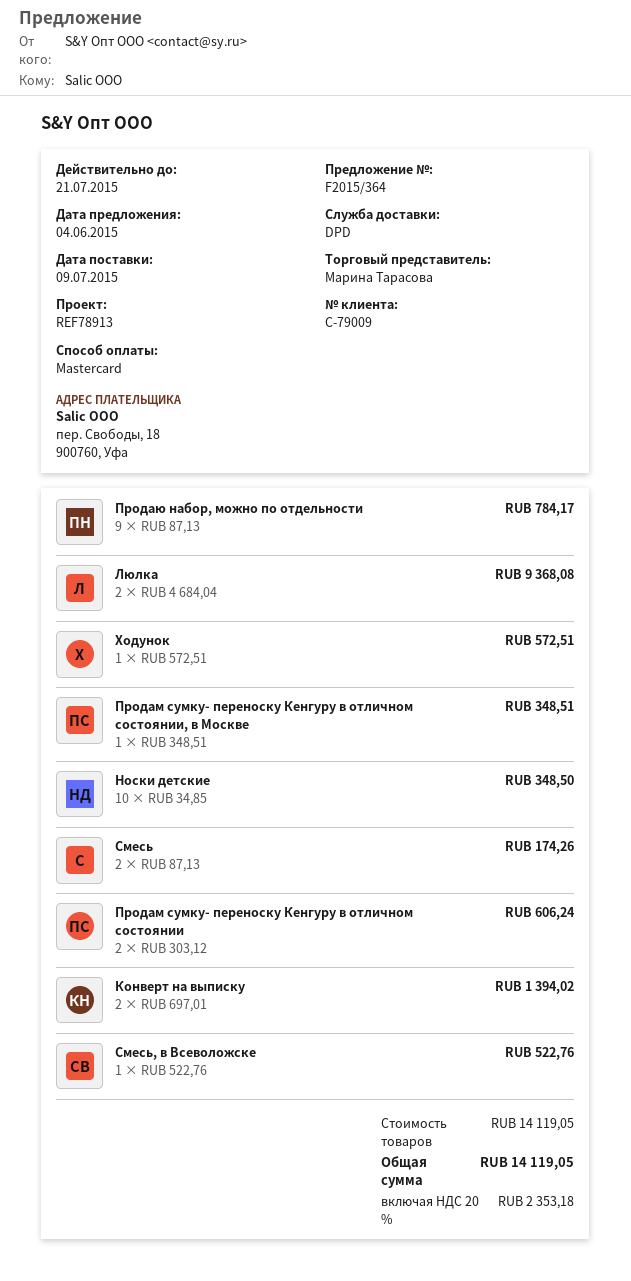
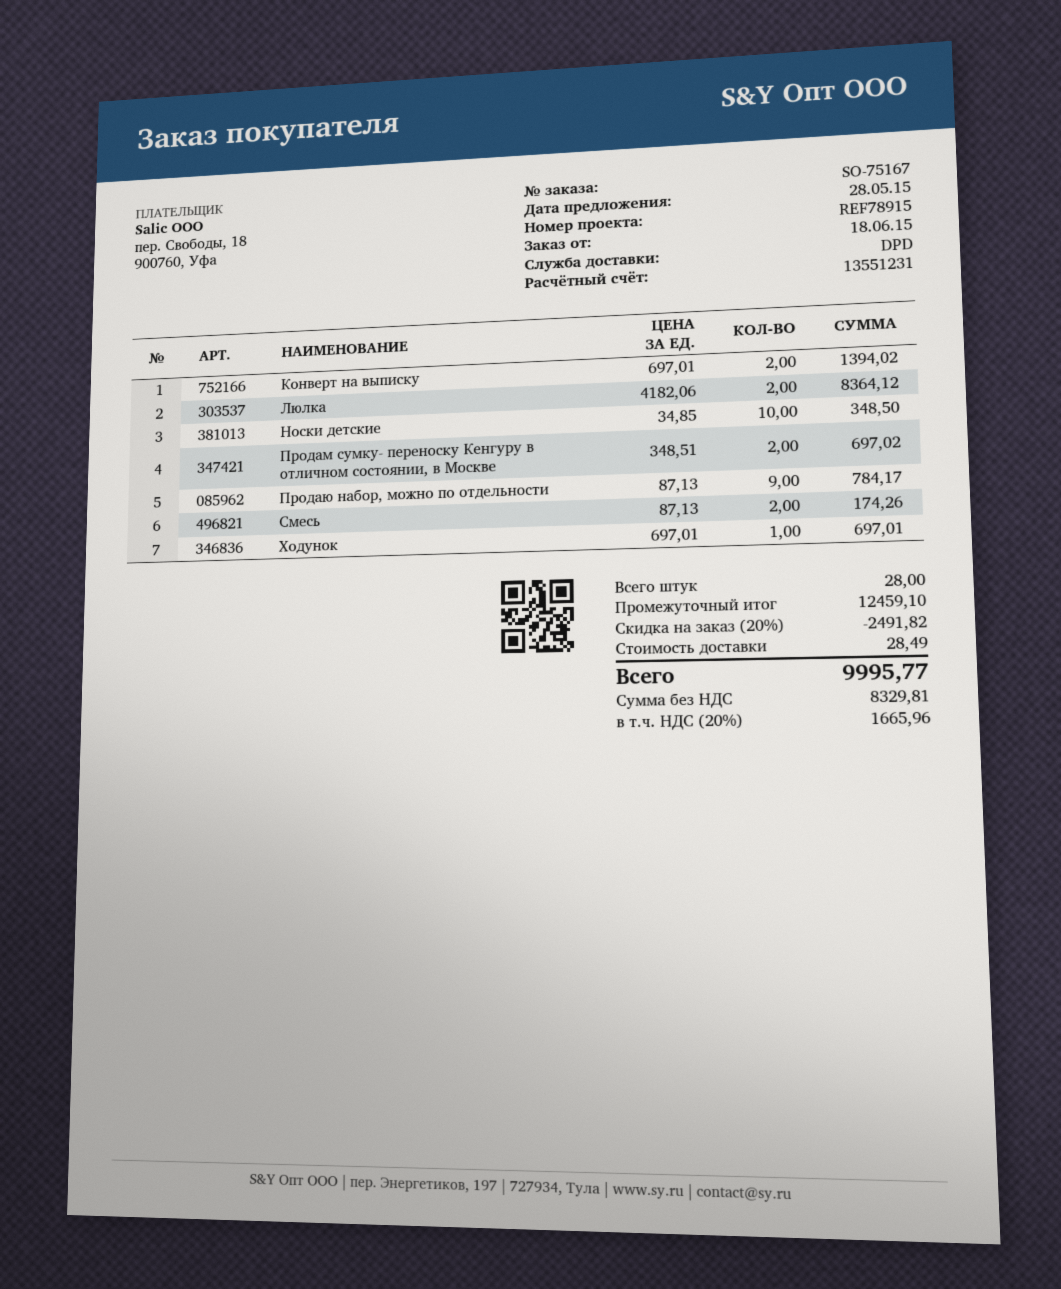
quote date: 2015-06-04 -> 2015-05-28
reference: REF78913 -> REF78915
Люлка: 2 x 4684.04 = 9368.08 -> 2 x 4182.06 = 8364.12
Ходунок: 1 x 572.51 = 572.51 -> 1 x 697.01 = 697.01
Продам сумку- переноску Кенгуру в отличном состоянии, в Москве: 1 x 348.51 = 348.51 -> 2 x 348.51 = 697.02
Продам сумку- переноску Кенгуру в отличном состоянии: 2 x 303.12 = 606.24 -> none
Смесь, в Всеволожске: 1 x 522.76 = 522.76 -> none
subtotal: 14119.05 -> 12459.10
discount: none -> 20% = 2491.82
shipping: none -> 28.49
tax: 20% = 2353.18 -> 20% = 1665.96
total: 14119.05 -> 9995.77

